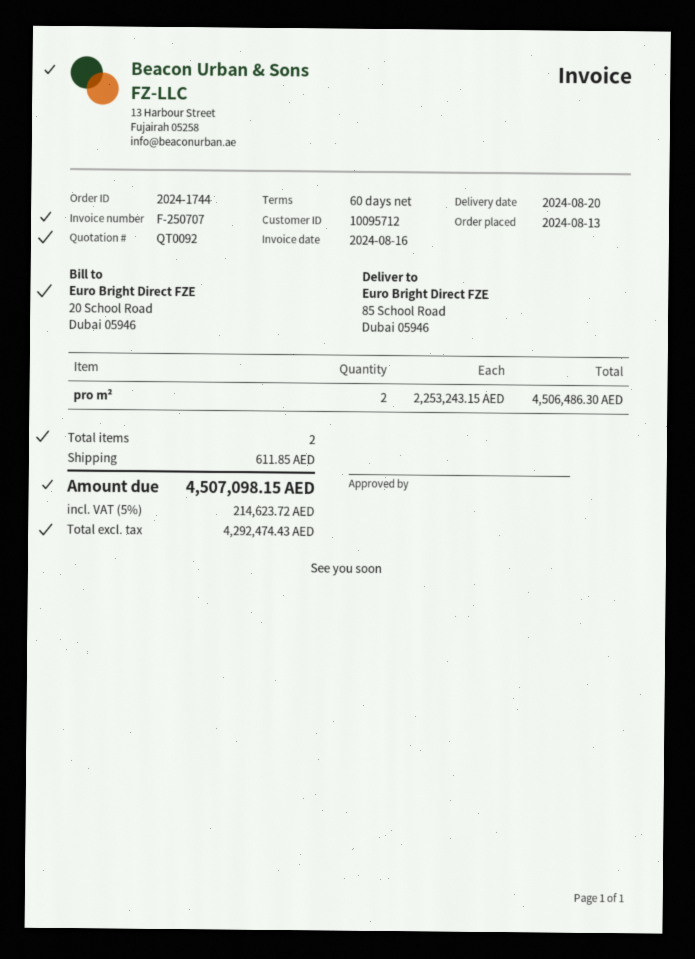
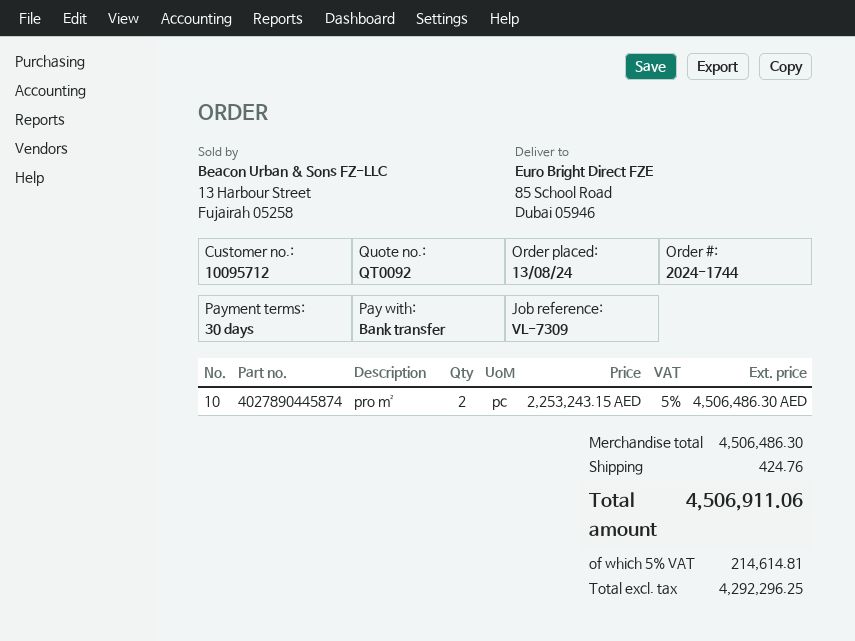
payment terms: 60 days -> 30 days
shipping: 611.85 -> 424.76
net: 4292474.43 -> 4292296.25
tax: 5% = 214623.72 -> 5% = 214614.81
total: 4507098.15 -> 4506911.06

